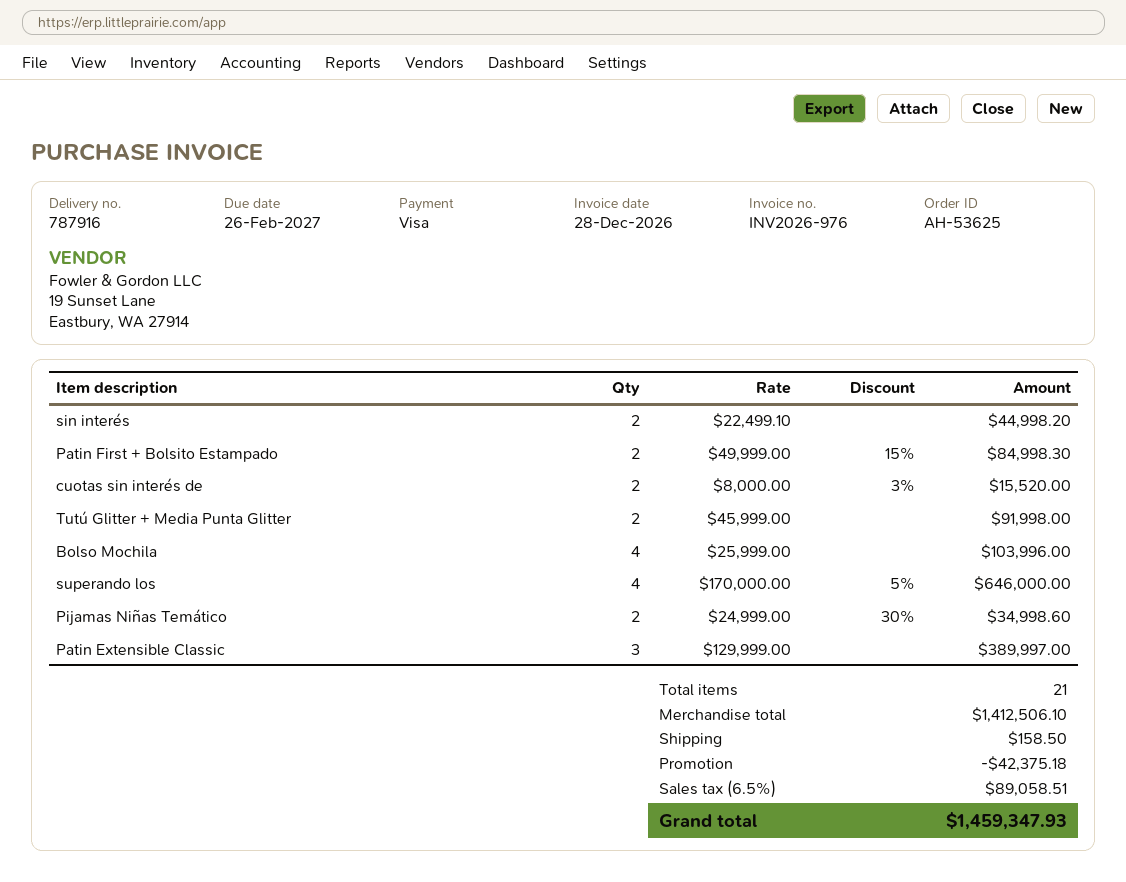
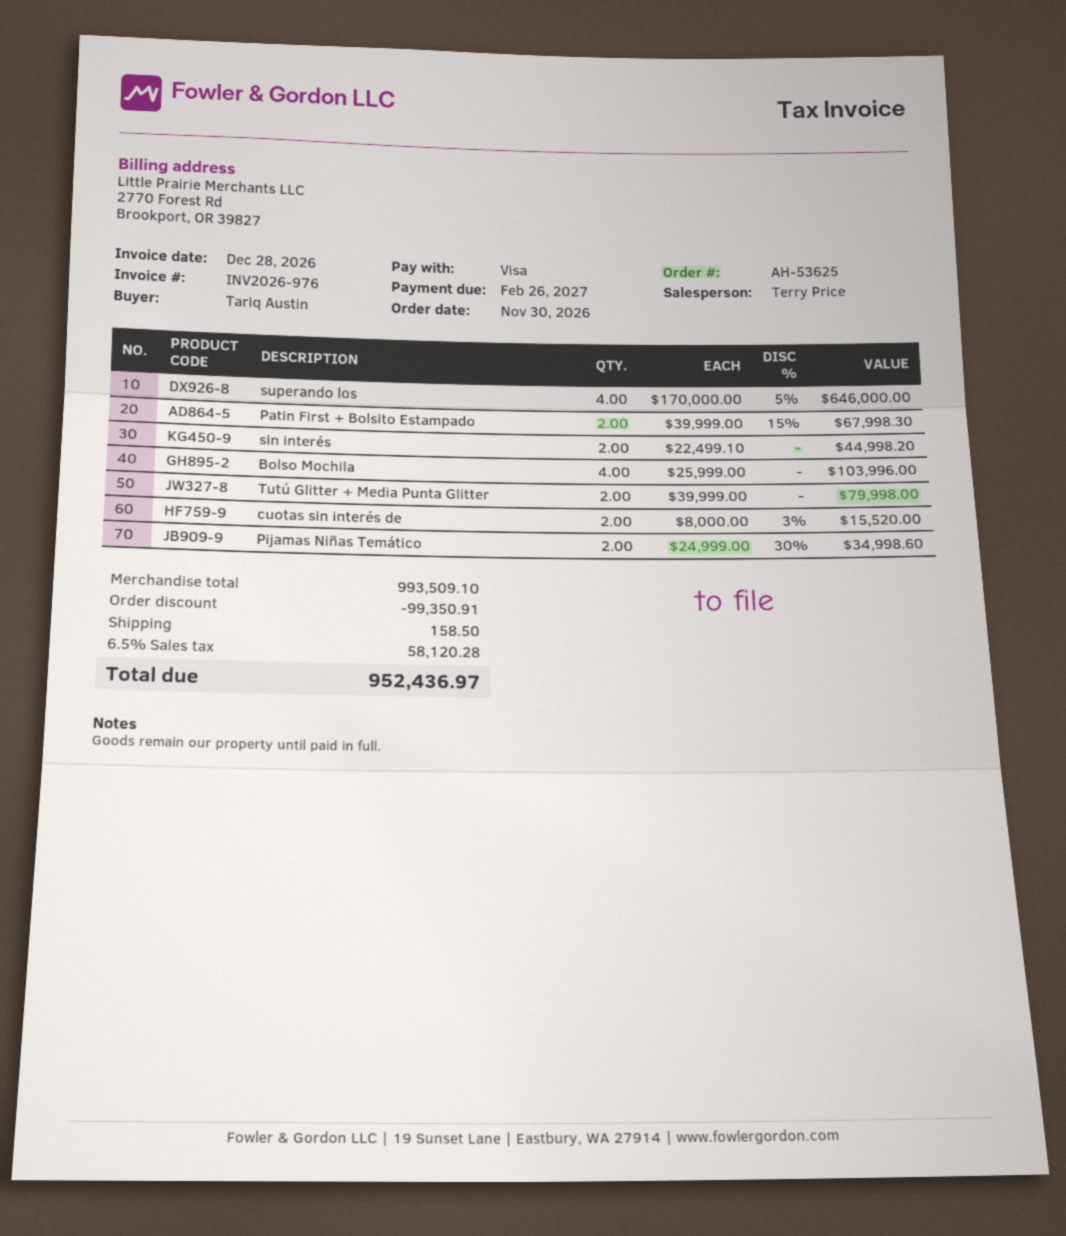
Patin First + Bolsito Estampado: 2 x 49999.00 - 15% = 84998.30 -> 2 x 39999.00 - 15% = 67998.30
Tutú Glitter + Media Punta Glitter: 2 x 45999.00 = 91998.00 -> 2 x 39999.00 = 79998.00
Patin Extensible Classic: 3 x 129999.00 = 389997.00 -> none
subtotal: 1412506.10 -> 993509.10
discount: 42375.18 -> 99350.91
tax: 6.5% = 89058.51 -> 6.5% = 58120.28
total: 1459347.93 -> 952436.97

